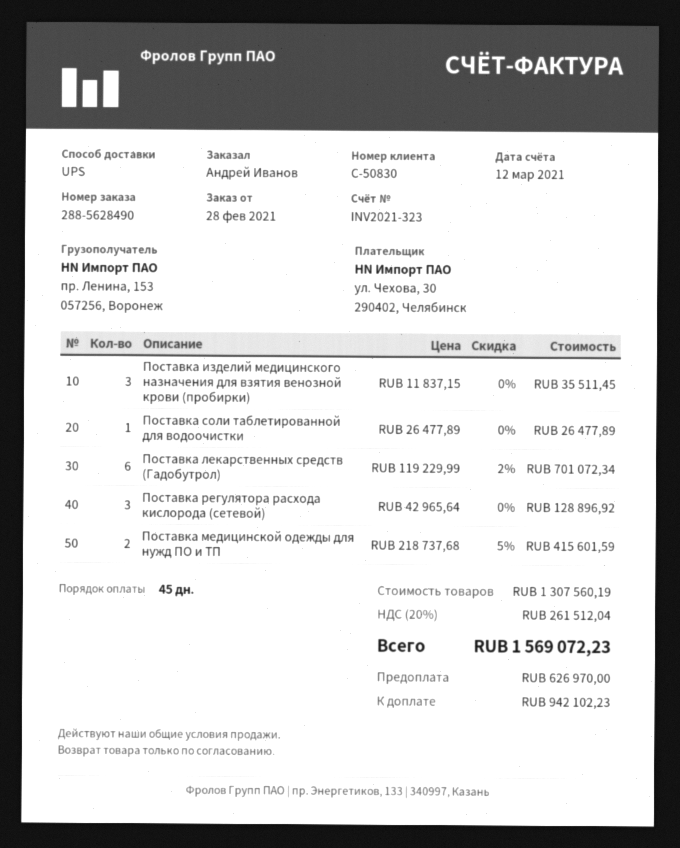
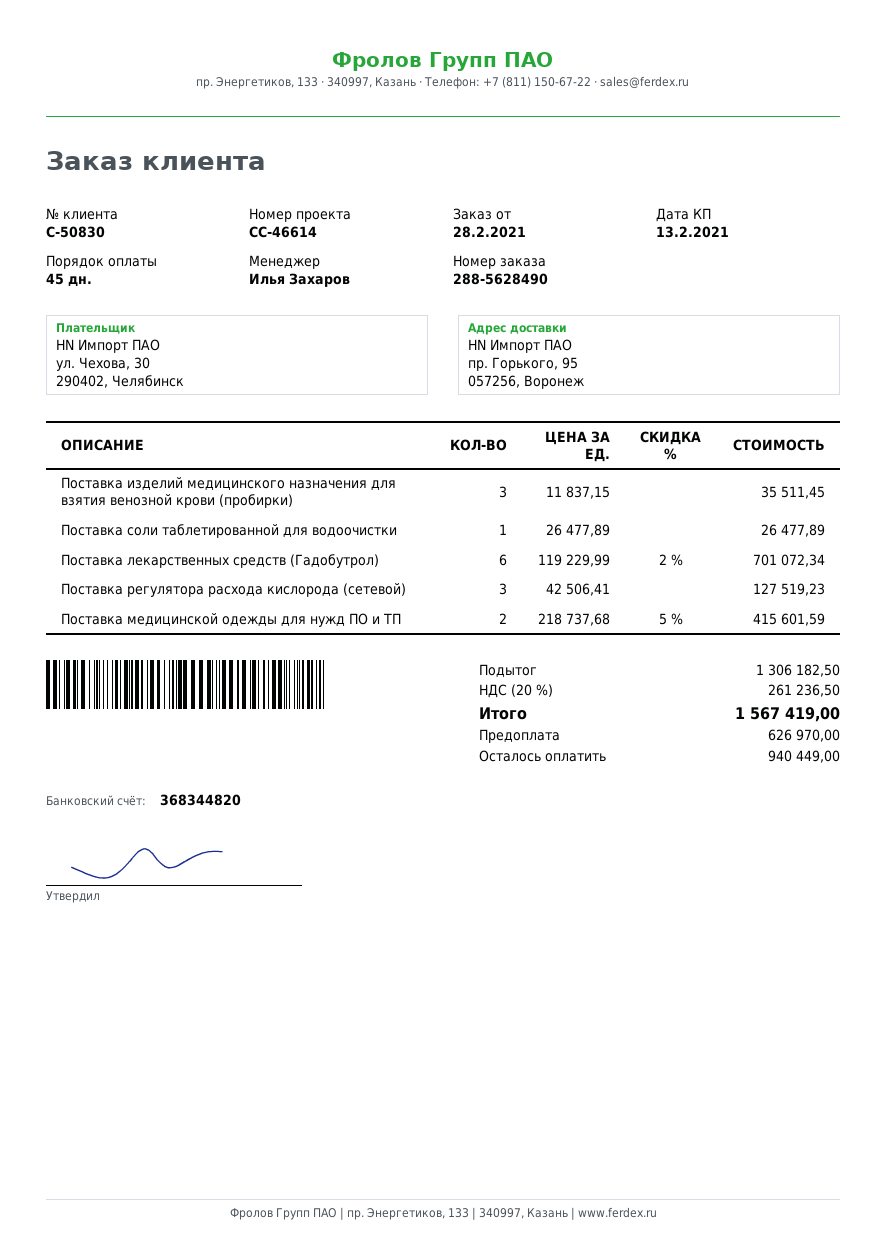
ship to: пр. Ленина, 153, 057256, Воронеж -> пр. Горького, 95, 057256, Воронеж
Поставка регулятора расхода кислорода (сетевой): 3 x 42965.64 = 128896.92 -> 3 x 42506.41 = 127519.23
subtotal: 1307560.19 -> 1306182.50
tax: 20% = 261512.04 -> 20% = 261236.50
total: 1569072.23 -> 1567419.00
balance: 942102.23 -> 940449.00

